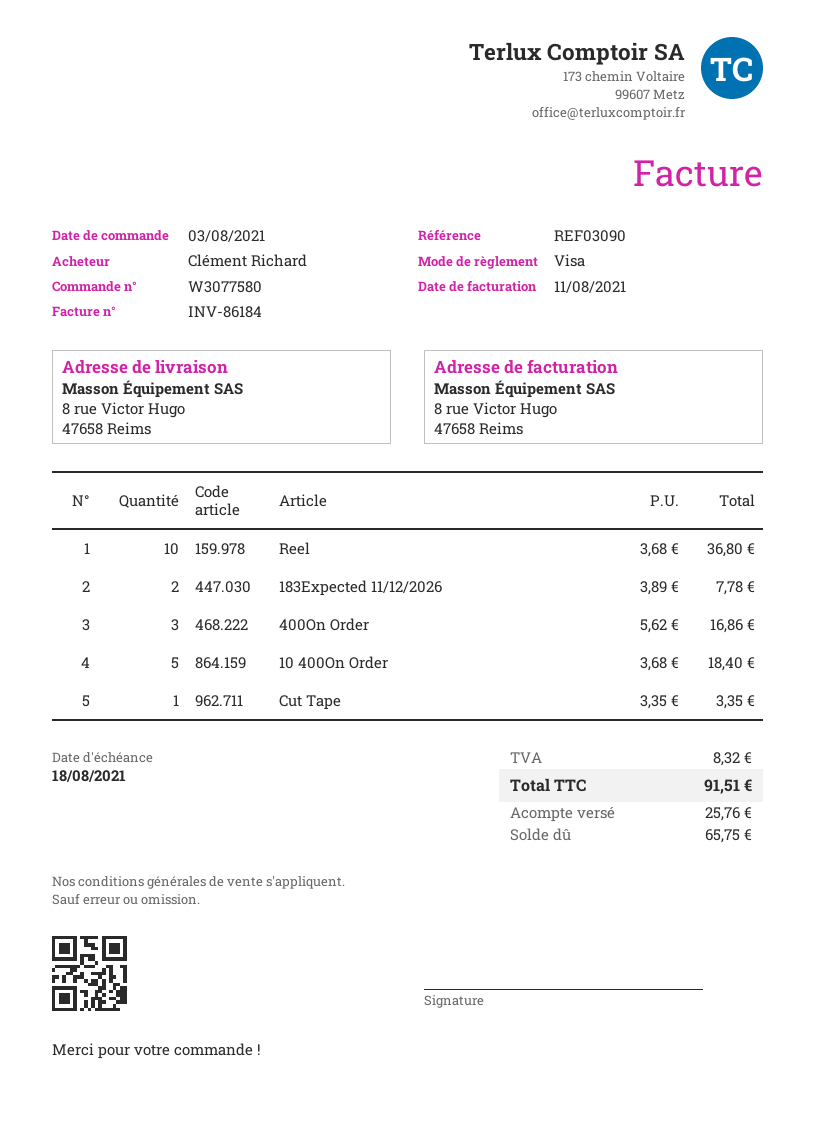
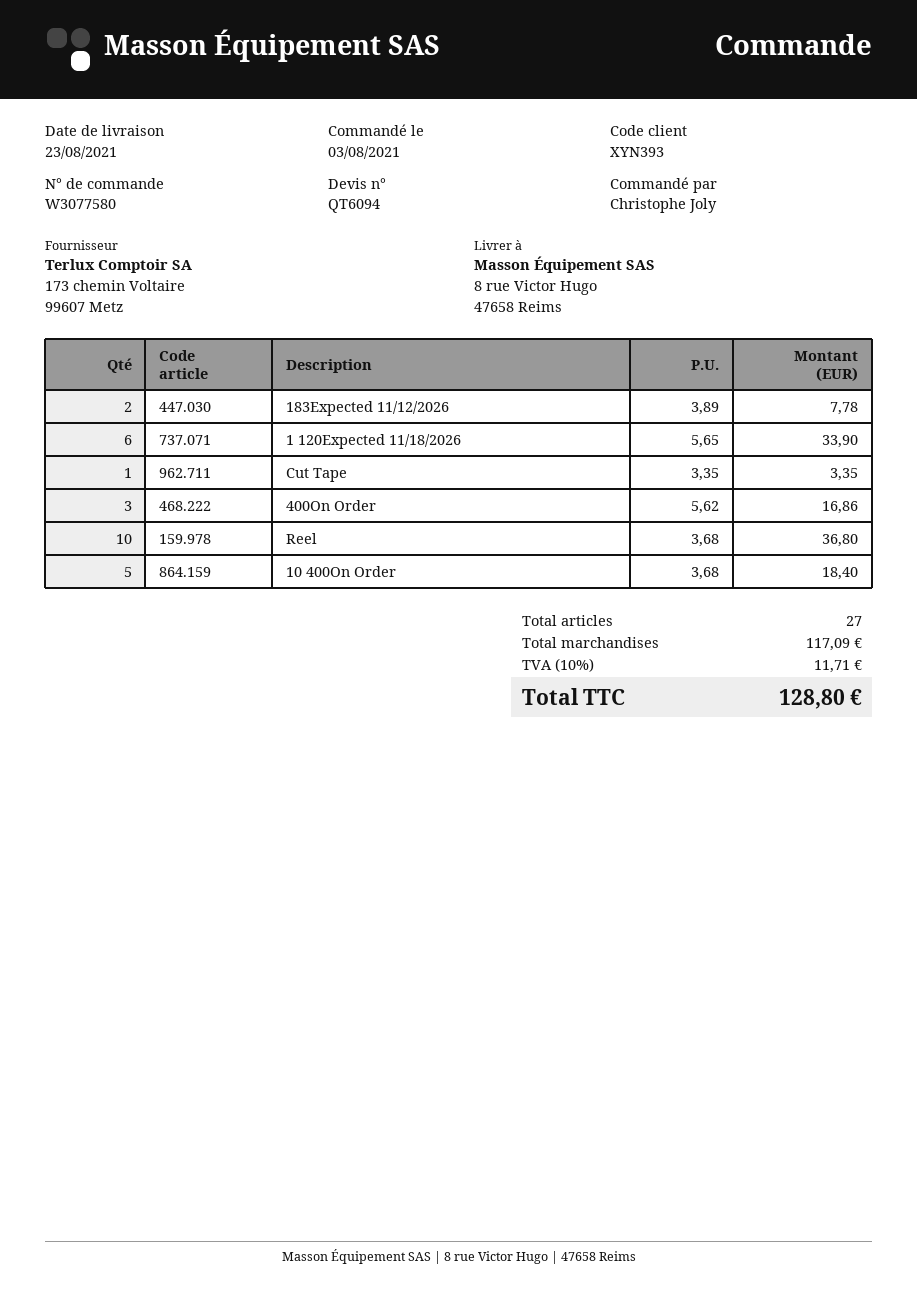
ordered by: Clément Richard -> Christophe Joly
1 120Expected 11/18/2026: none -> 6 x 5.65 = 33.90
tax: 8.32 -> 11.71
total: 91.51 -> 128.80

